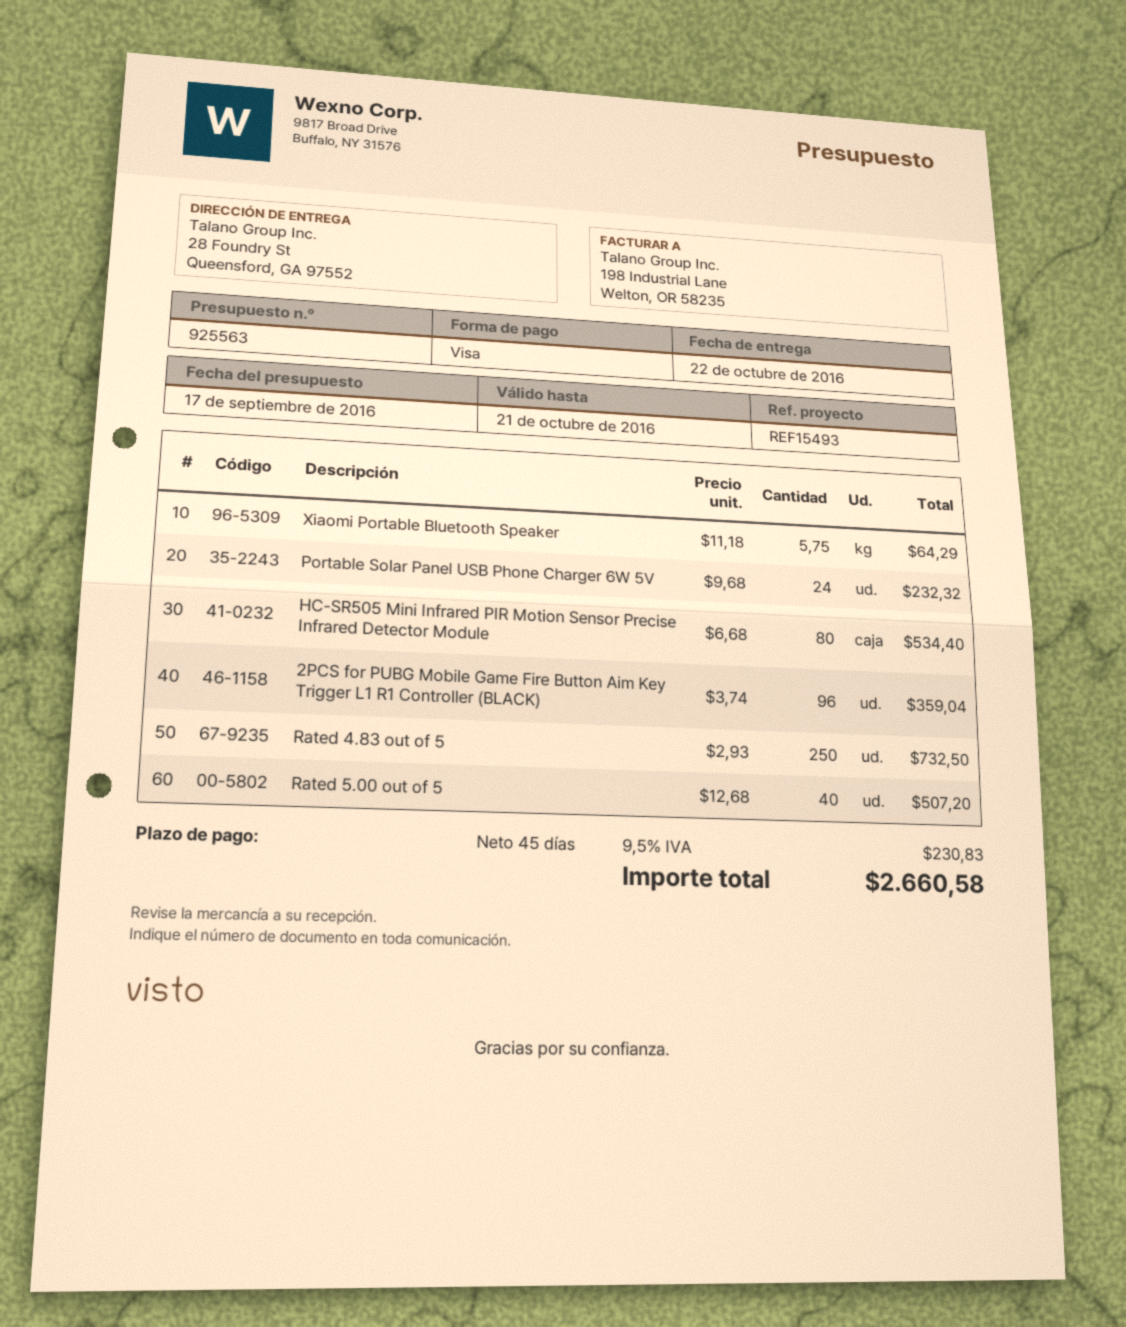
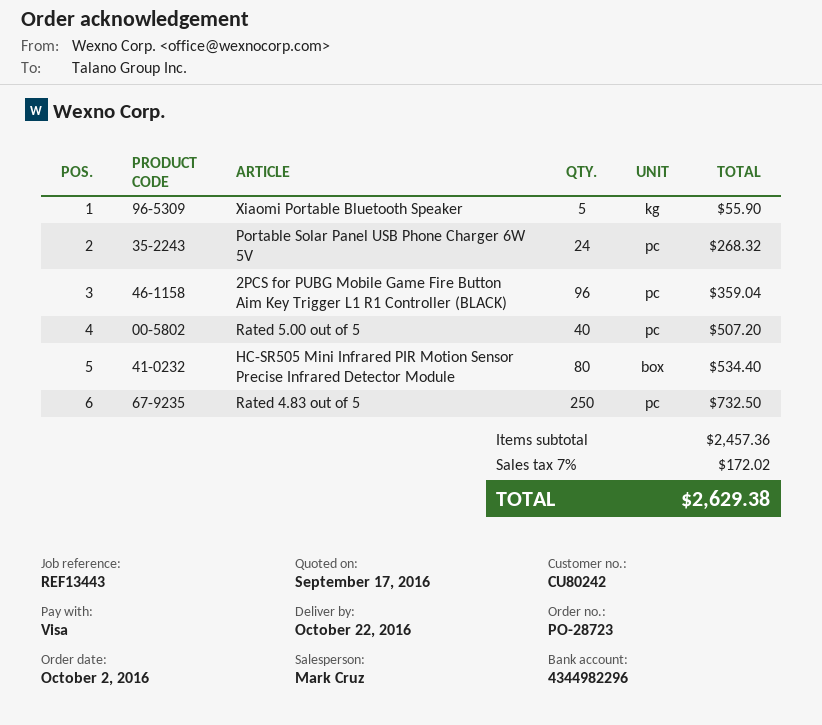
reference: REF15493 -> REF13443
Xiaomi Portable Bluetooth Speaker: 5.75 for 64.29 -> 5 for 55.90
Portable Solar Panel USB Phone Charger 6W 5V: 24 for 232.32 -> 24 for 268.32
tax: 9.5% = 230.83 -> 7% = 172.02
total: 2660.58 -> 2629.38

